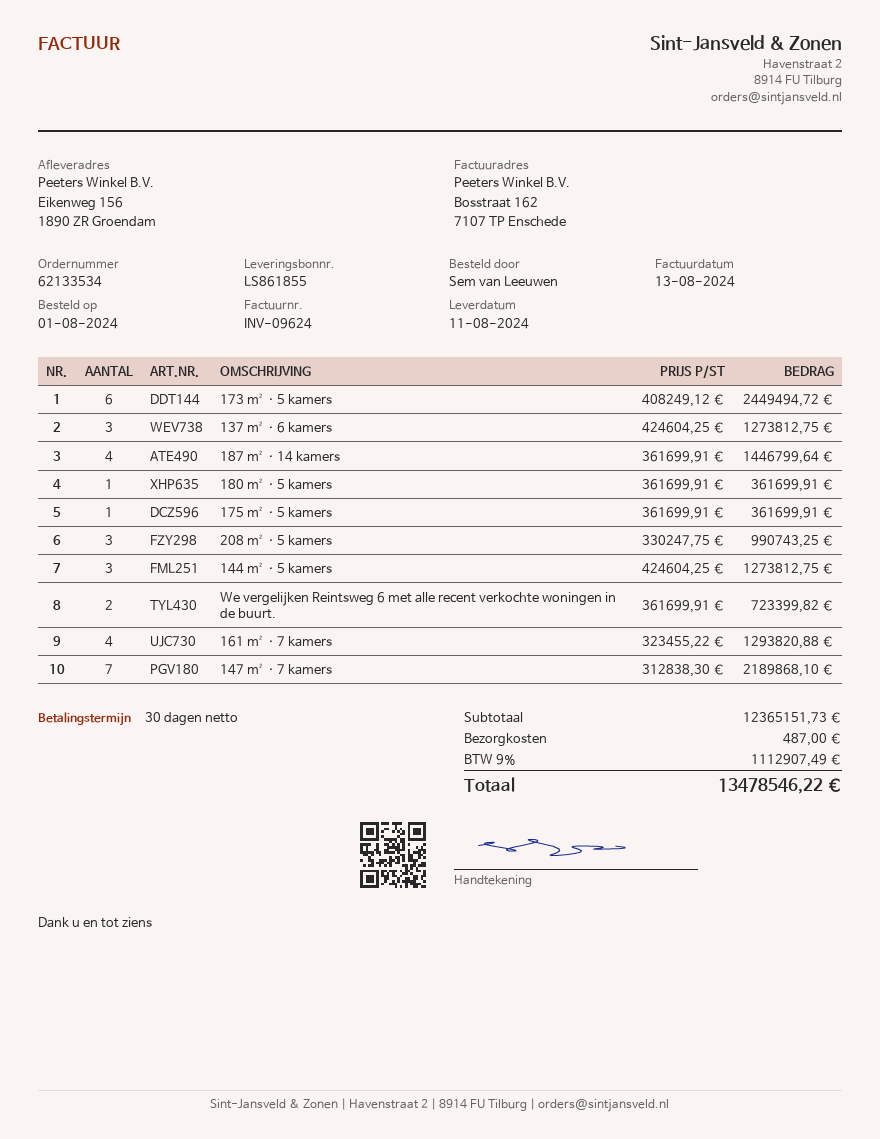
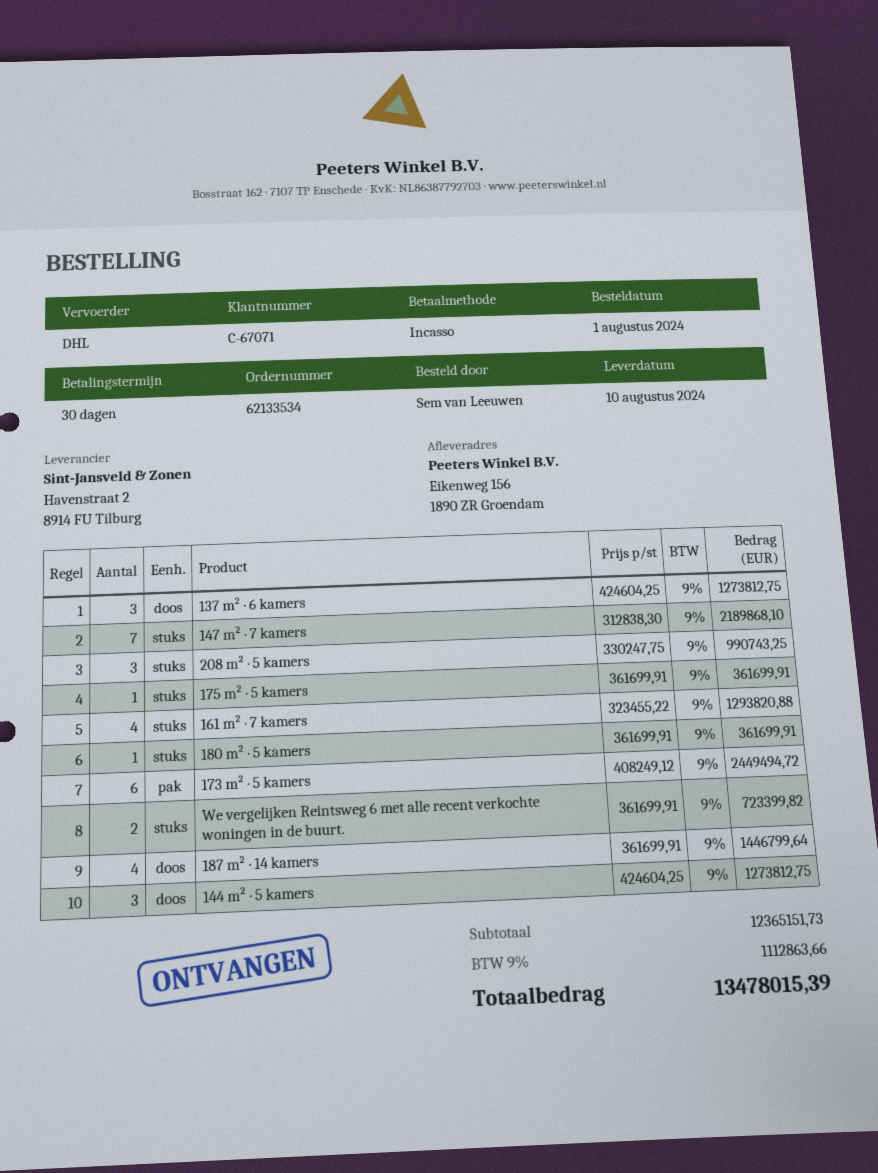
delivery date: 2024-08-11 -> 2024-08-10
shipping: 487.00 -> none
tax: 9% = 1112907.49 -> 9% = 1112863.66
total: 13478546.22 -> 13478015.39

